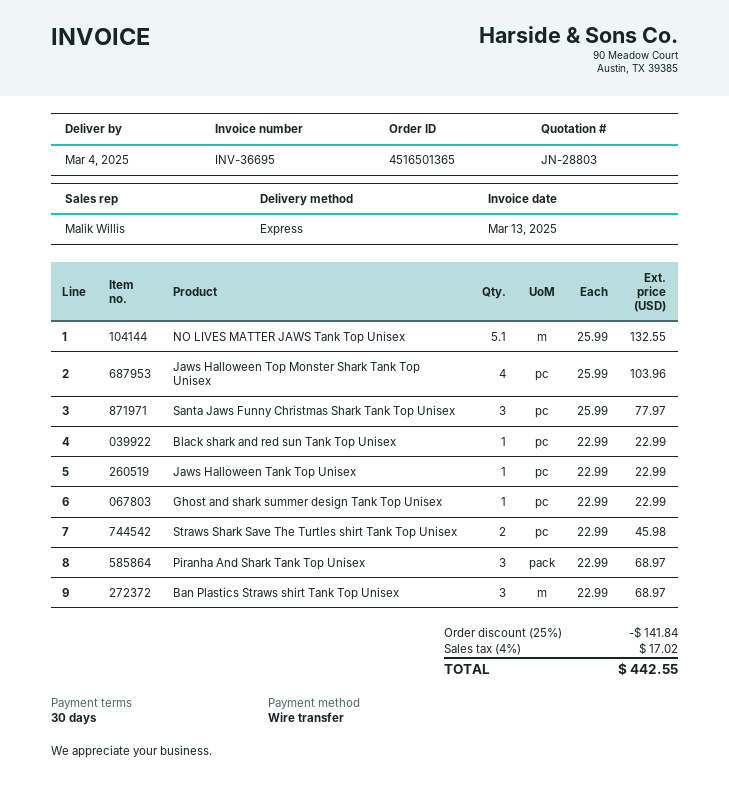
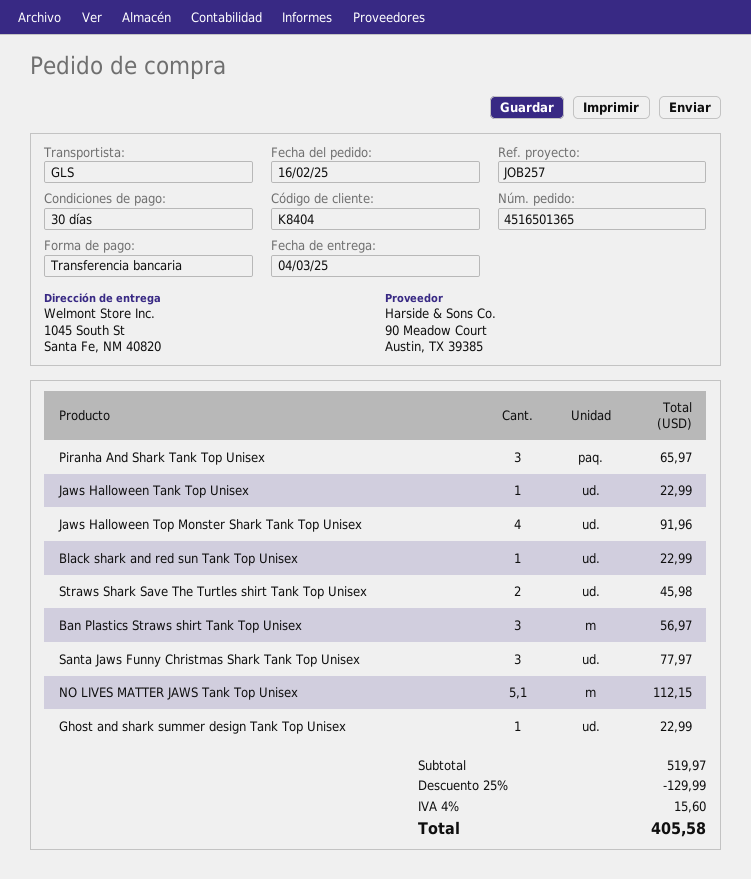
shipping method: express -> GLS
NO LIVES MATTER JAWS Tank Top Unisex: 5.1 for 132.55 -> 5.1 for 112.15
Jaws Halloween Top Monster Shark Tank Top Unisex: 4 for 103.96 -> 4 for 91.96
Piranha And Shark Tank Top Unisex: 3 for 68.97 -> 3 for 65.97
Ban Plastics Straws shirt Tank Top Unisex: 3 for 68.97 -> 3 for 56.97
discount: 25% = 141.84 -> 25% = 129.99
tax: 4% = 17.02 -> 4% = 15.60
total: 442.55 -> 405.58

